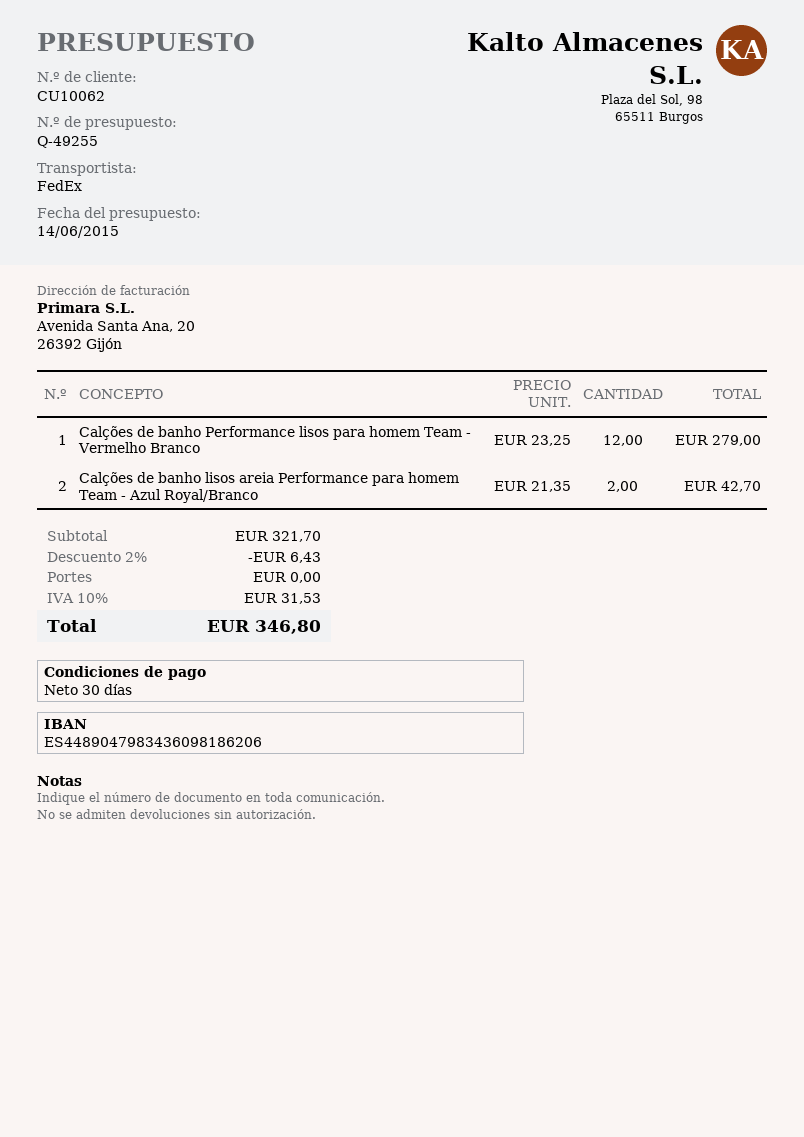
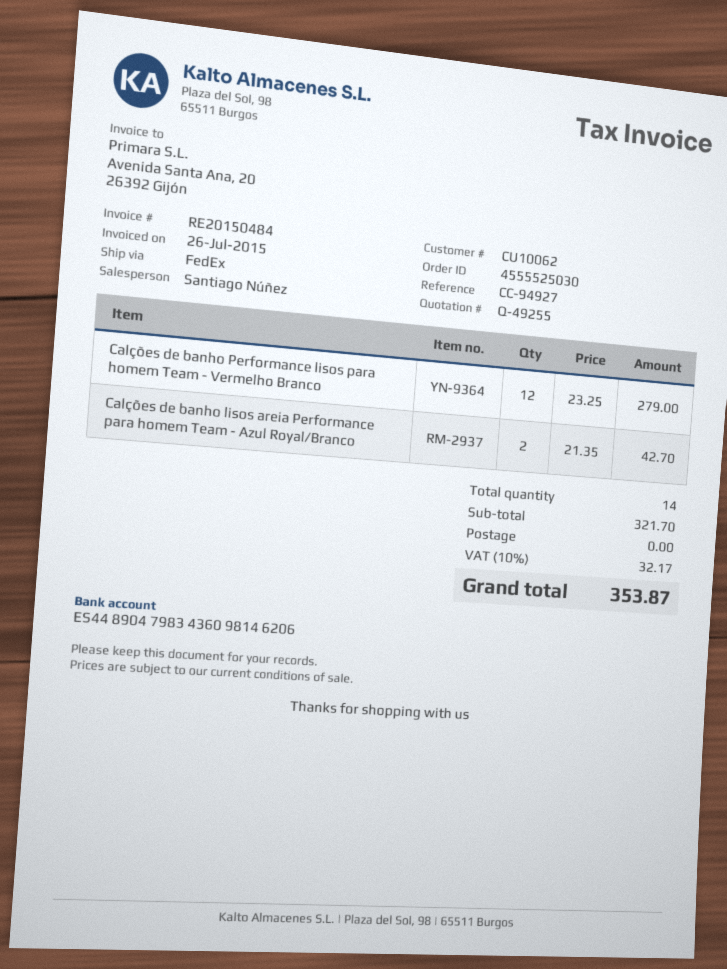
bank account: ES4489047983436098186206 -> ES4489047983436098146206
discount: 2% = 6.43 -> none
tax: 10% = 31.53 -> 10% = 32.17
total: 346.80 -> 353.87

